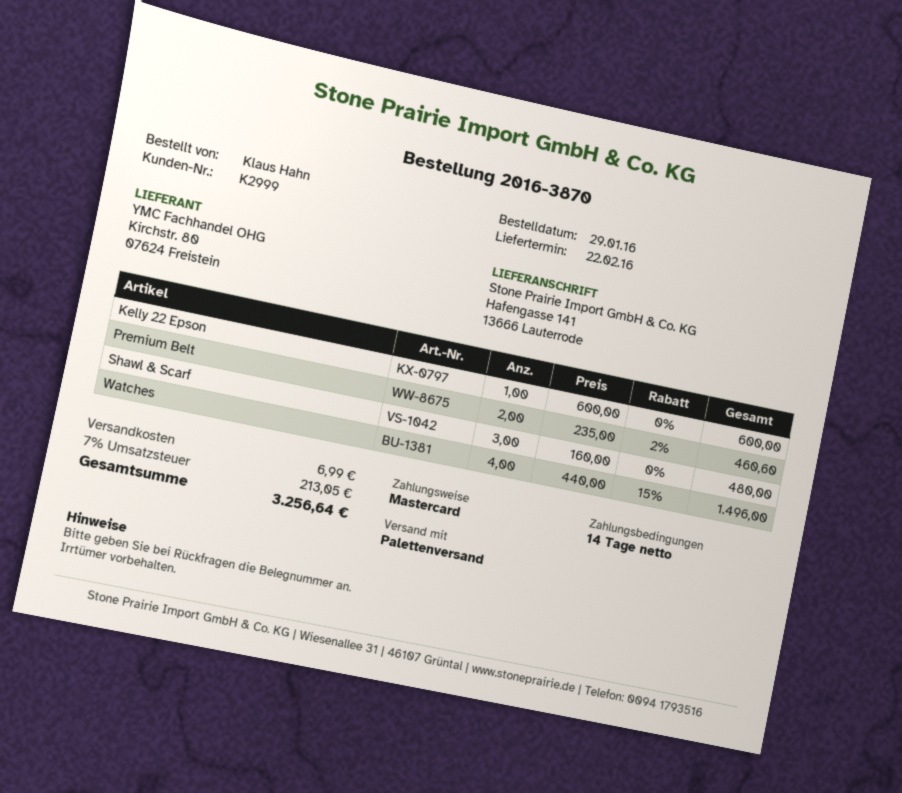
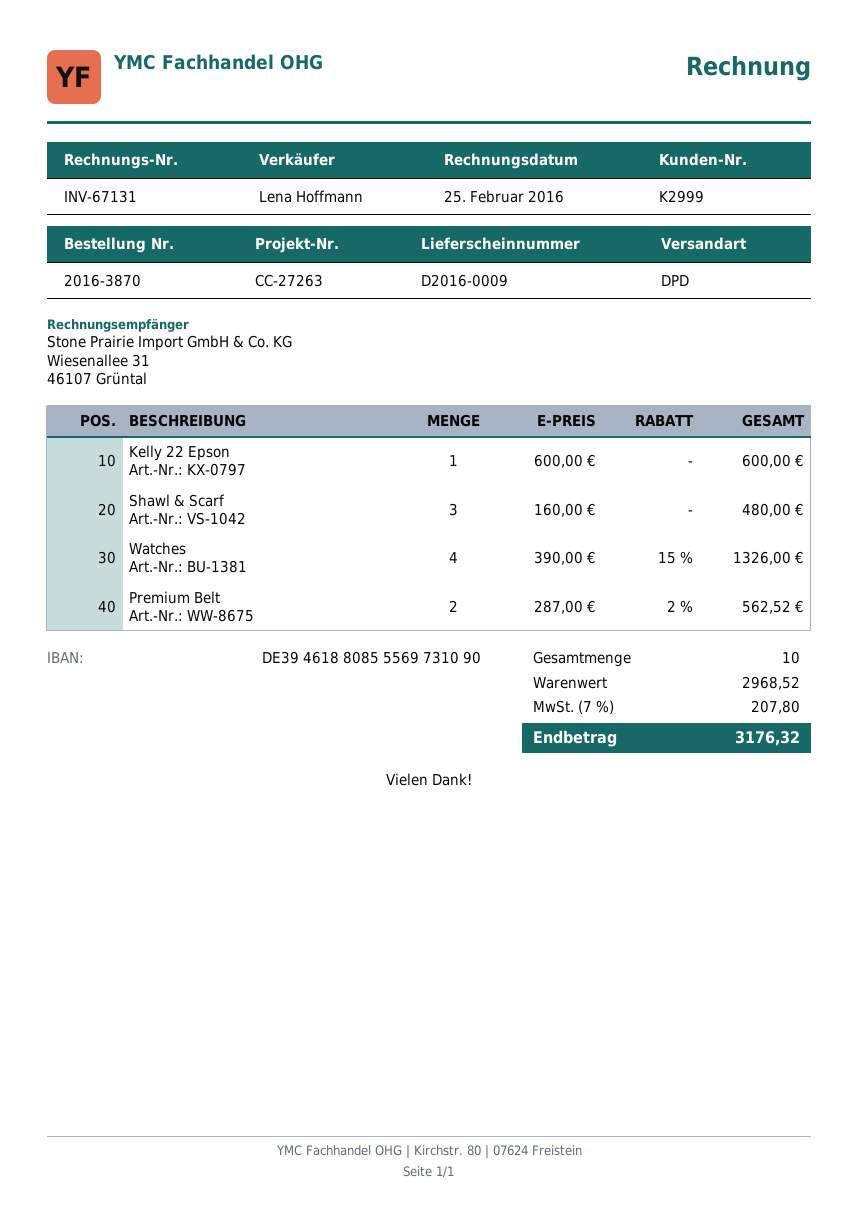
shipping method: pallet freight -> DPD
Premium Belt: 2 x 235.00 - 2% = 460.60 -> 2 x 287.00 - 2% = 562.52
Watches: 4 x 440.00 - 15% = 1496.00 -> 4 x 390.00 - 15% = 1326.00
shipping: 6.99 -> none
tax: 7% = 213.05 -> 7% = 207.80
total: 3256.64 -> 3176.32

